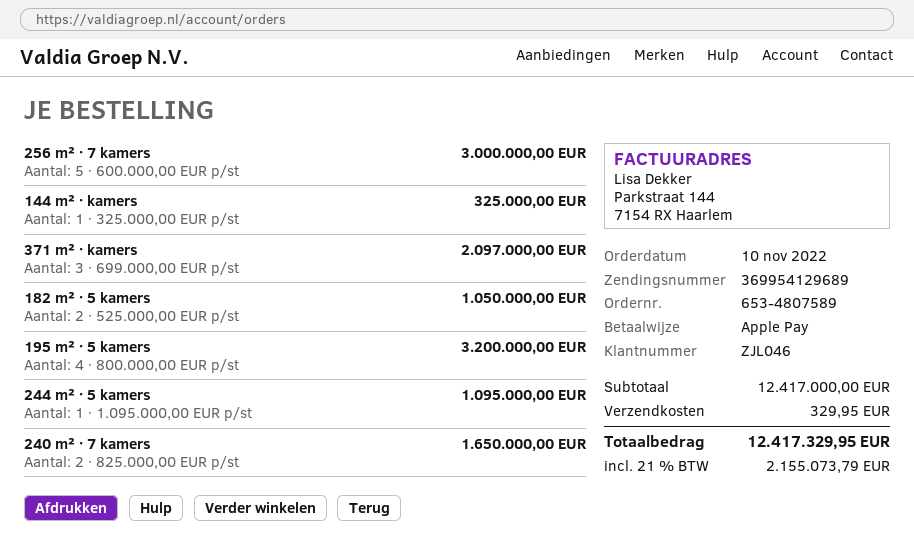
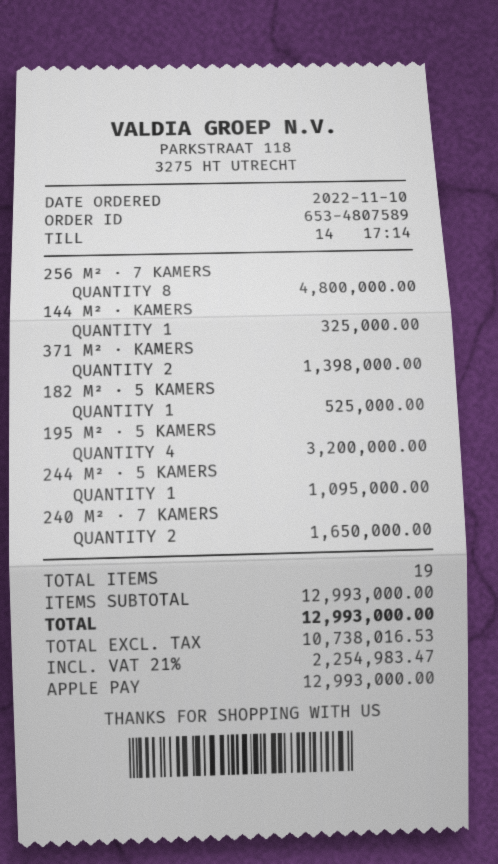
256 m² · 7 kamers: 5 for 3000000.00 -> 8 for 4800000.00
371 m² · kamers: 3 for 2097000.00 -> 2 for 1398000.00
182 m² · 5 kamers: 2 for 1050000.00 -> 1 for 525000.00
subtotal: 12417000.00 -> 12993000.00
shipping: 329.95 -> none
tax: 21% = 2155073.79 -> 21% = 2254983.47
total: 12417329.95 -> 12993000.00

